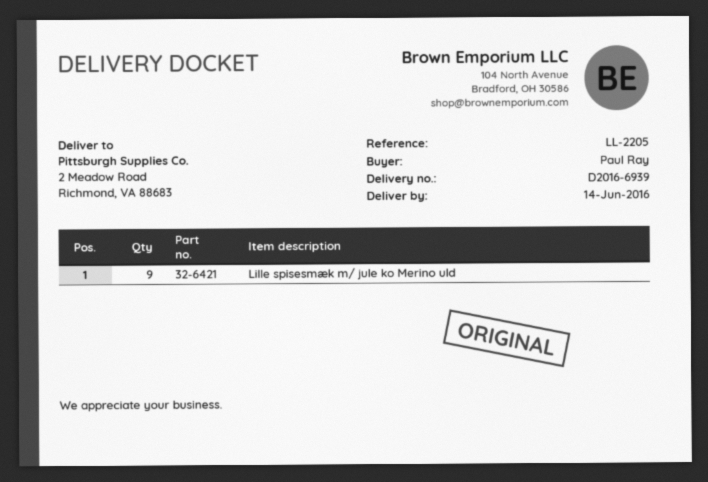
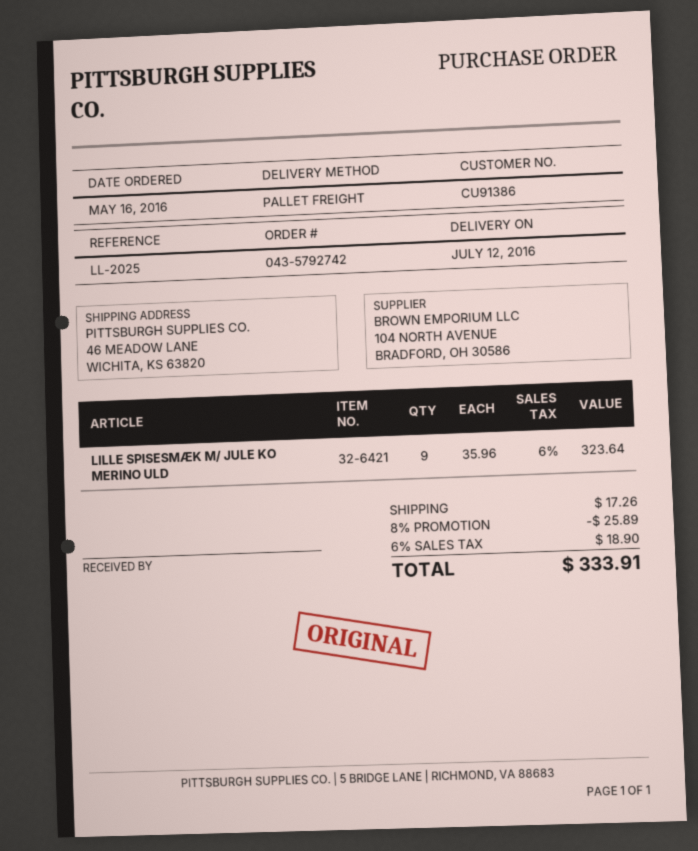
delivery date: 2016-06-14 -> 2016-07-12
reference: LL-2205 -> LL-2025
ship to: 2 Meadow Road, Richmond, VA 88683 -> 46 MEADOW LANE, WICHITA, KS 63820

